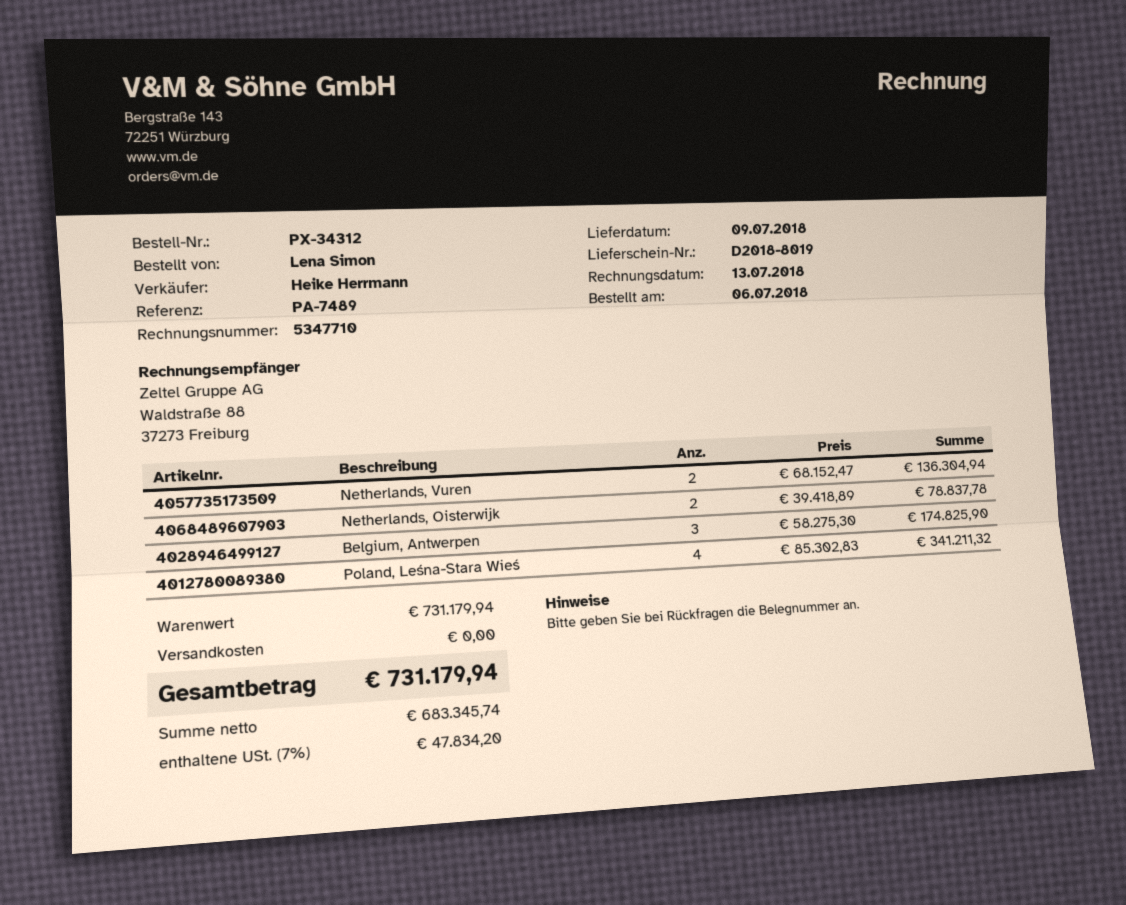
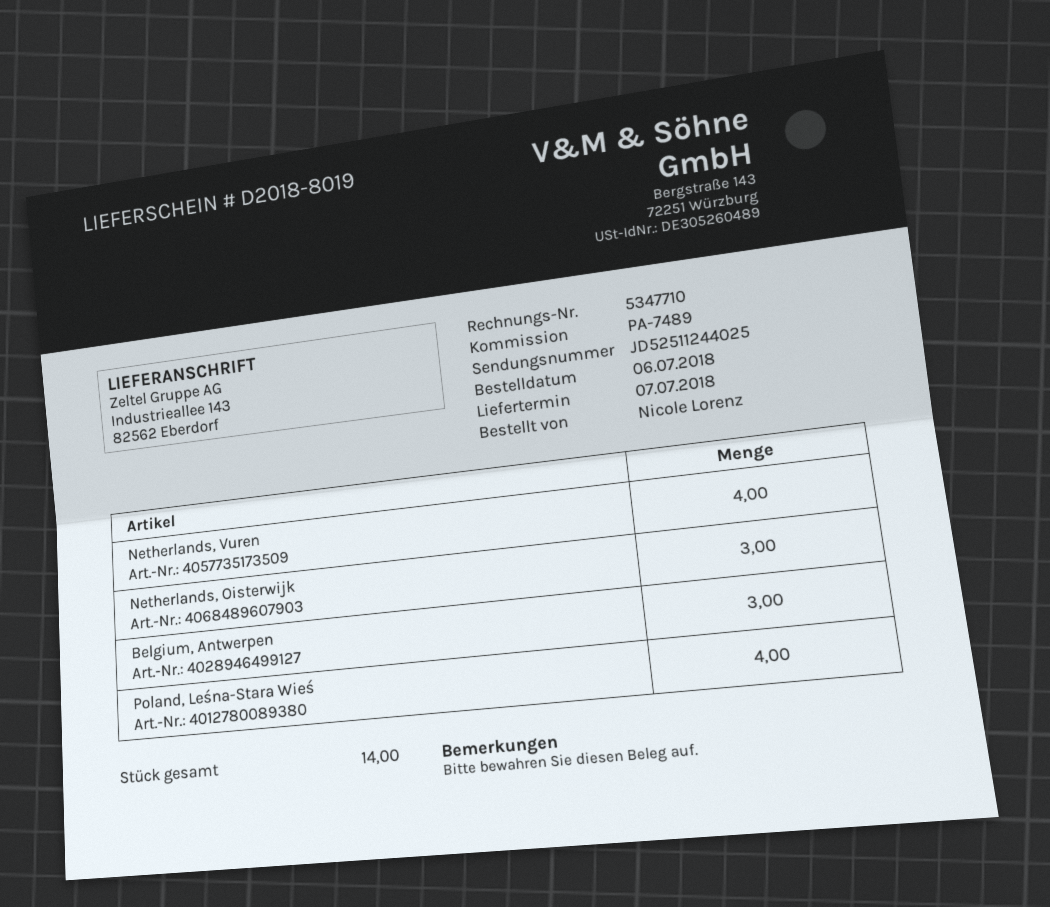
delivery date: 2018-07-09 -> 2018-07-07
ordered by: Lena Simon -> Nicole Lorenz
Netherlands, Vuren: 2 -> 4
Netherlands, Oisterwijk: 2 -> 3

